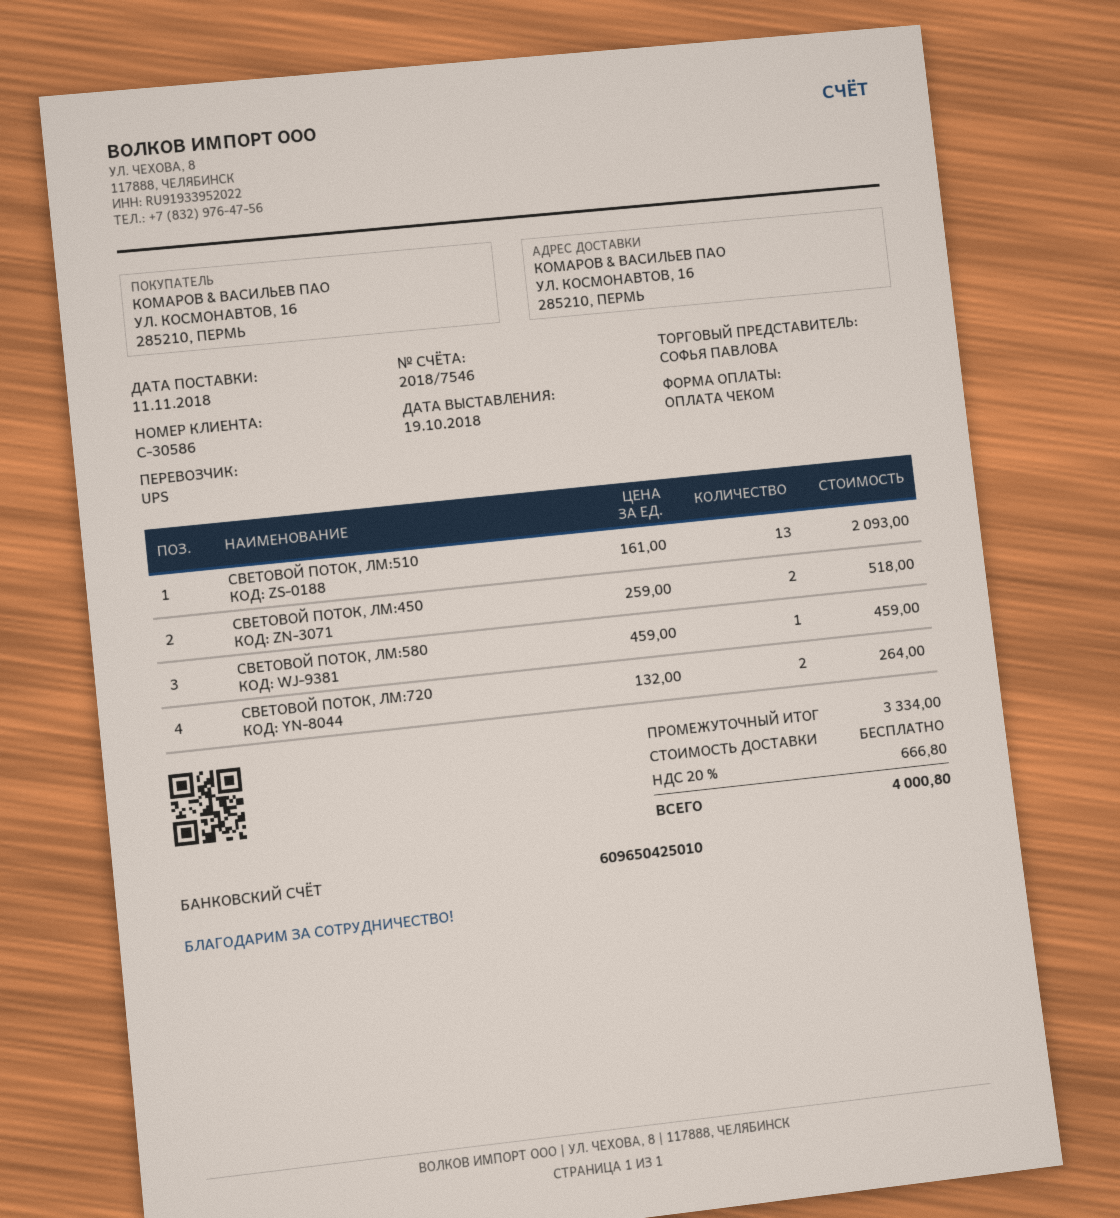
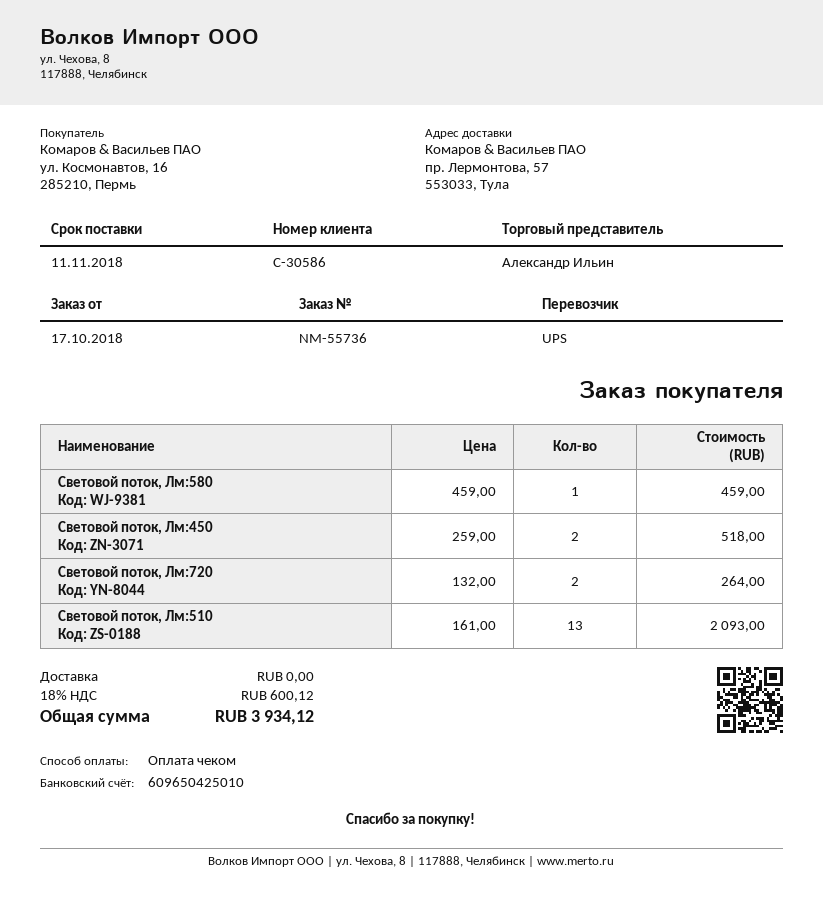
sales rep: СОФЬЯ ПАВЛОВА -> Александр Ильин
ship to: УЛ. КОСМОНАВТОВ, 16, 285210, ПЕРМЬ -> пр. Лермонтова, 57, 553033, Тула
tax: 20% = 666.80 -> 18% = 600.12
total: 4000.80 -> 3934.12

